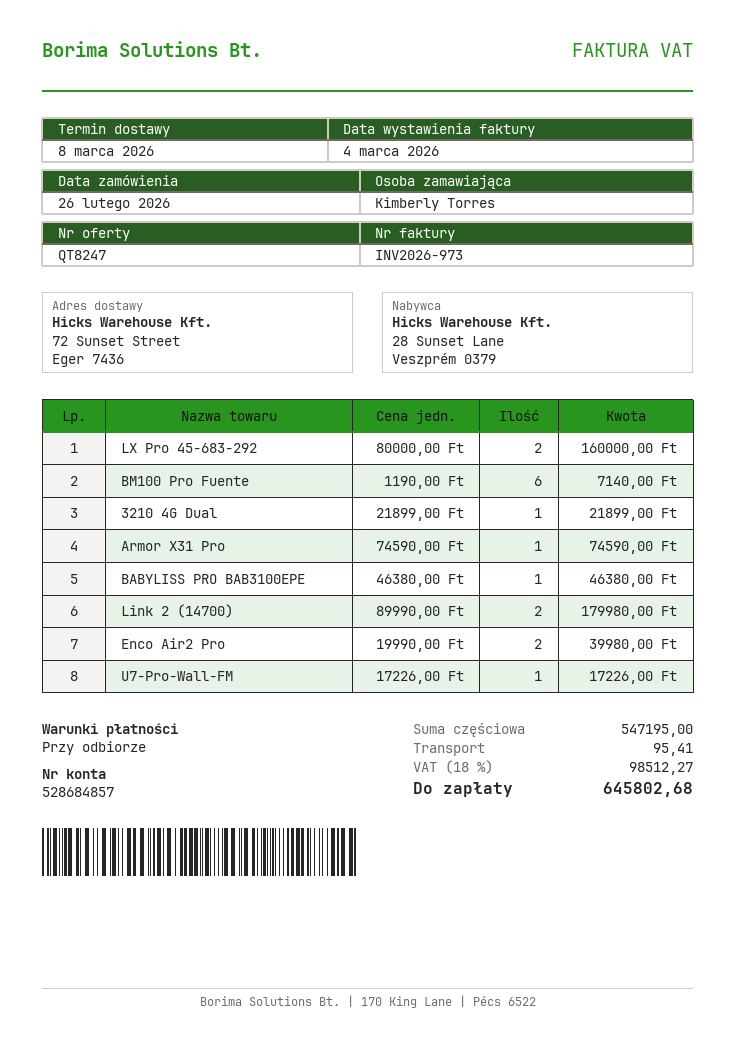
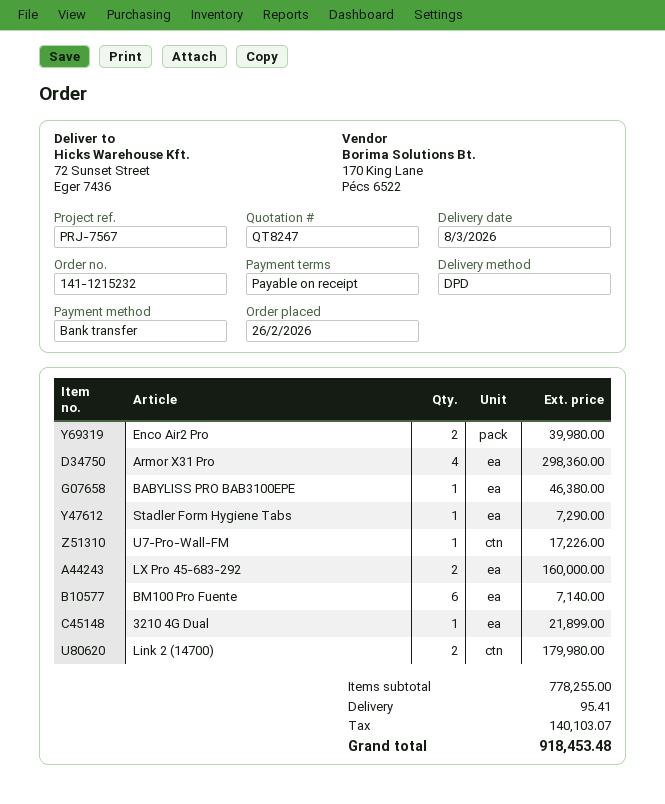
Armor X31 Pro: 1 for 74590.00 -> 4 for 298360.00
Stadler Form Hygiene Tabs: none -> 1 for 7290.00
subtotal: 547195.00 -> 778255.00
tax: 98512.27 -> 140103.07
total: 645802.68 -> 918453.48

